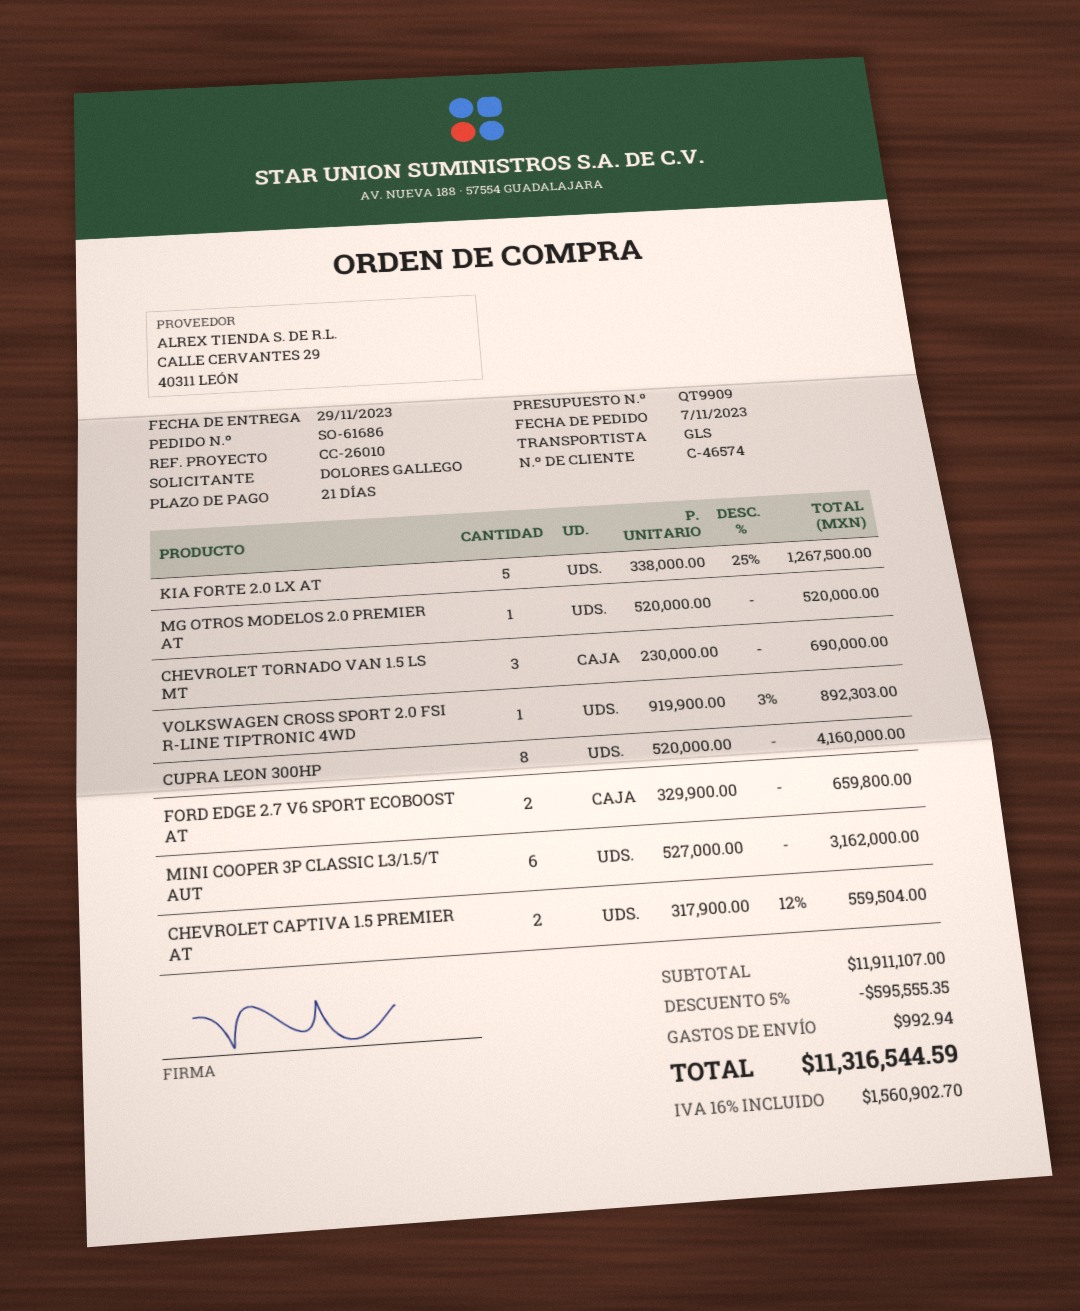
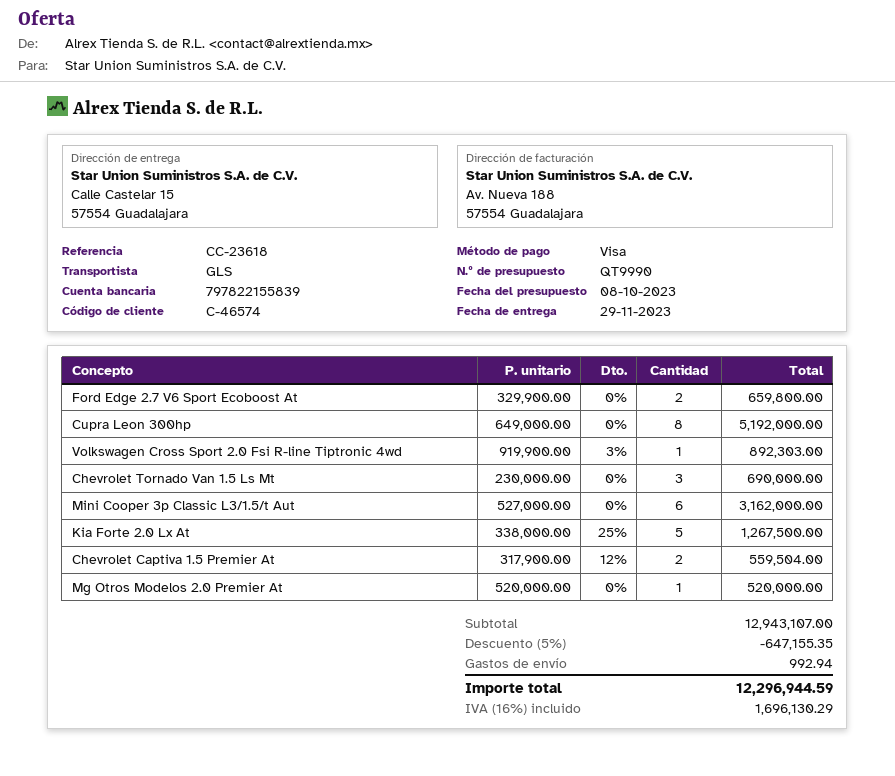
quote number: QT9909 -> QT9990
reference: CC-26010 -> CC-23618
CUPRA LEON 300HP: 8 x 520000.00 = 4160000.00 -> 8 x 649000.00 = 5192000.00
subtotal: 11911107.00 -> 12943107.00
discount: 5% = 595555.35 -> 5% = 647155.35
tax: 16% = 1560902.70 -> 16% = 1696130.29
total: 11316544.59 -> 12296944.59

